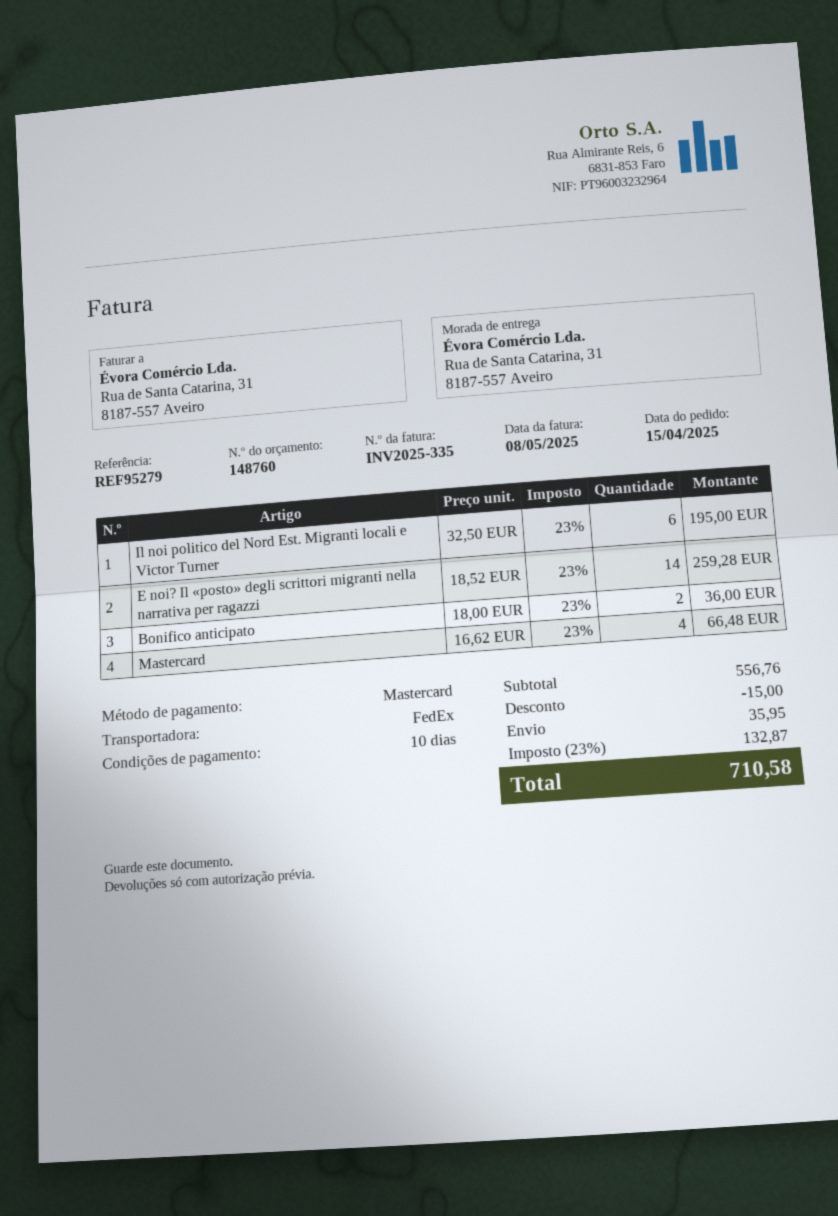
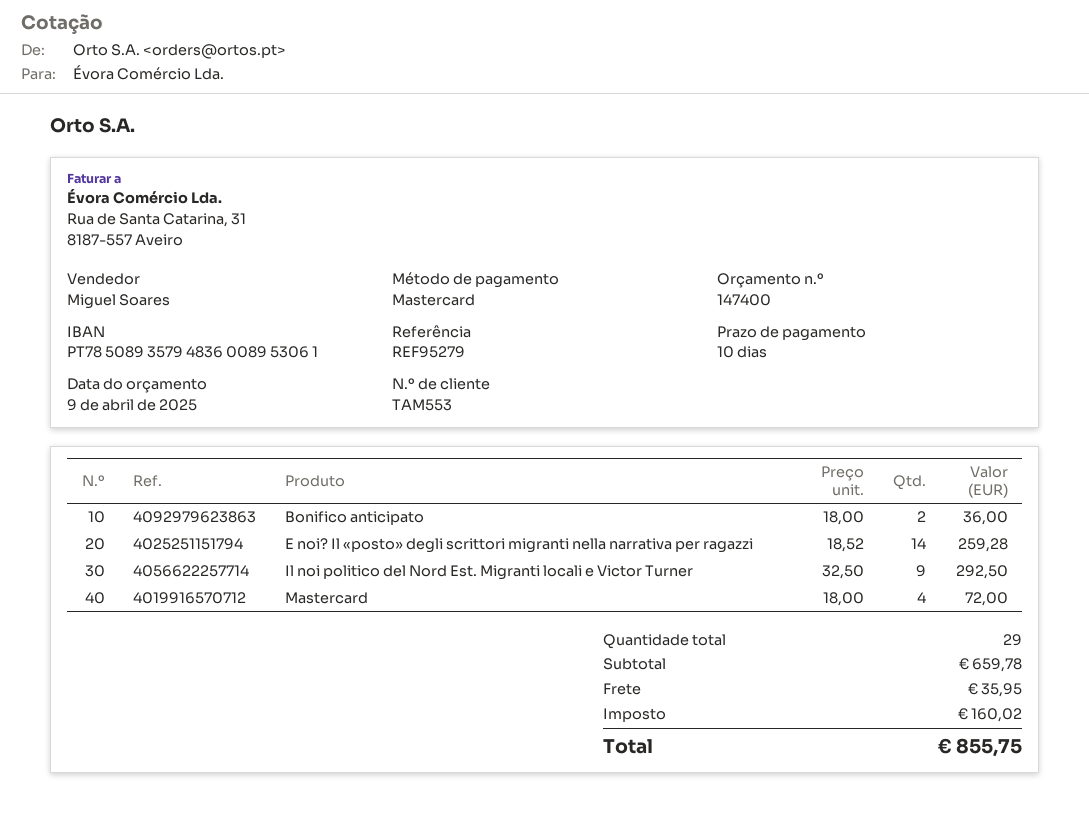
quote number: 148760 -> 147400
Il noi politico del Nord Est. Migranti locali e Victor Turner: 6 x 32.50 = 195.00 -> 9 x 32.50 = 292.50
Mastercard: 4 x 16.62 = 66.48 -> 4 x 18.00 = 72.00
subtotal: 556.76 -> 659.78
discount: 15.00 -> none
tax: 132.87 -> 160.02
total: 710.58 -> 855.75

